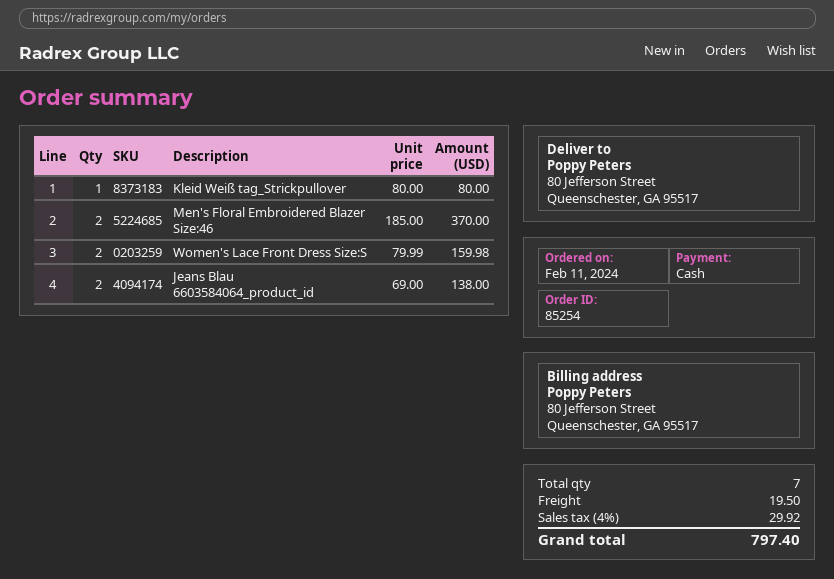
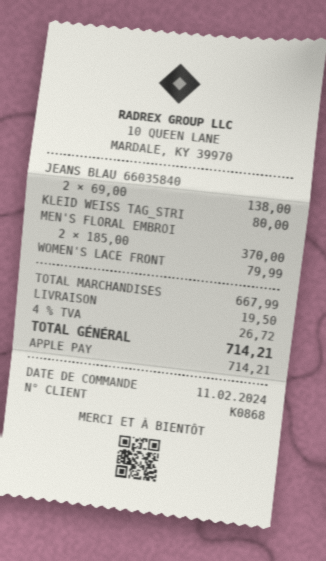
payment method: cash -> Apple Pay
Women's Lace Front Dress Size:S: 2 x 79.99 = 159.98 -> 1 x 79.99 = 79.99
tax: 4% = 29.92 -> 4% = 26.72
total: 797.40 -> 714.21

